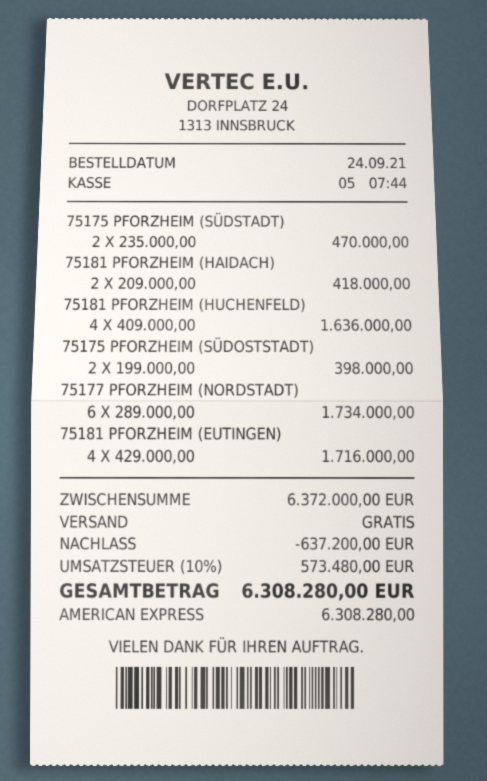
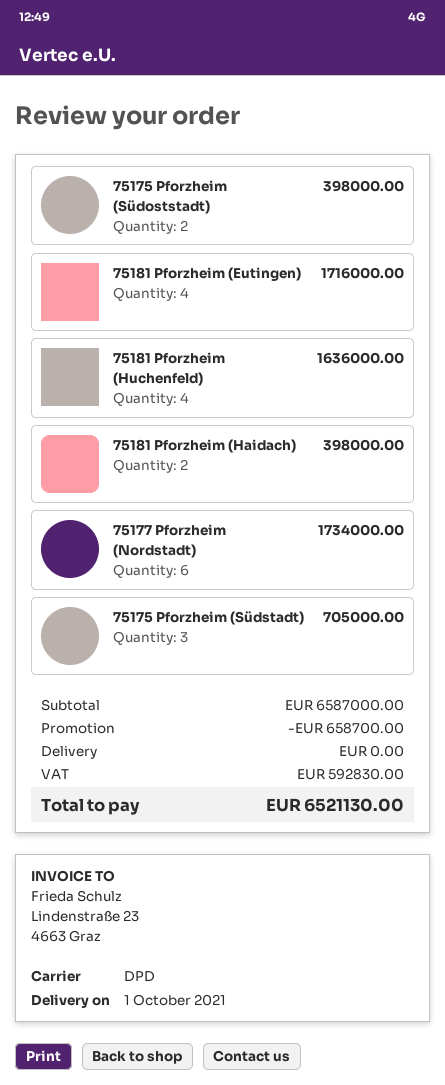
75175 PFORZHEIM (SÜDSTADT): 2 for 470000.00 -> 3 for 705000.00
75181 PFORZHEIM (HAIDACH): 2 for 418000.00 -> 2 for 398000.00
subtotal: 6372000.00 -> 6587000.00
discount: 637200.00 -> 658700.00
tax: 573480.00 -> 592830.00
total: 6308280.00 -> 6521130.00

